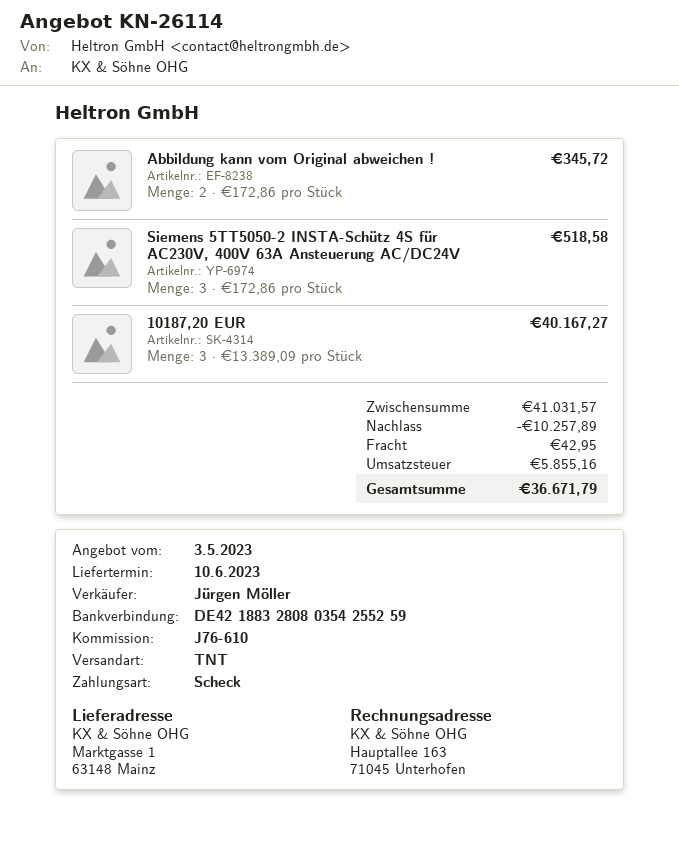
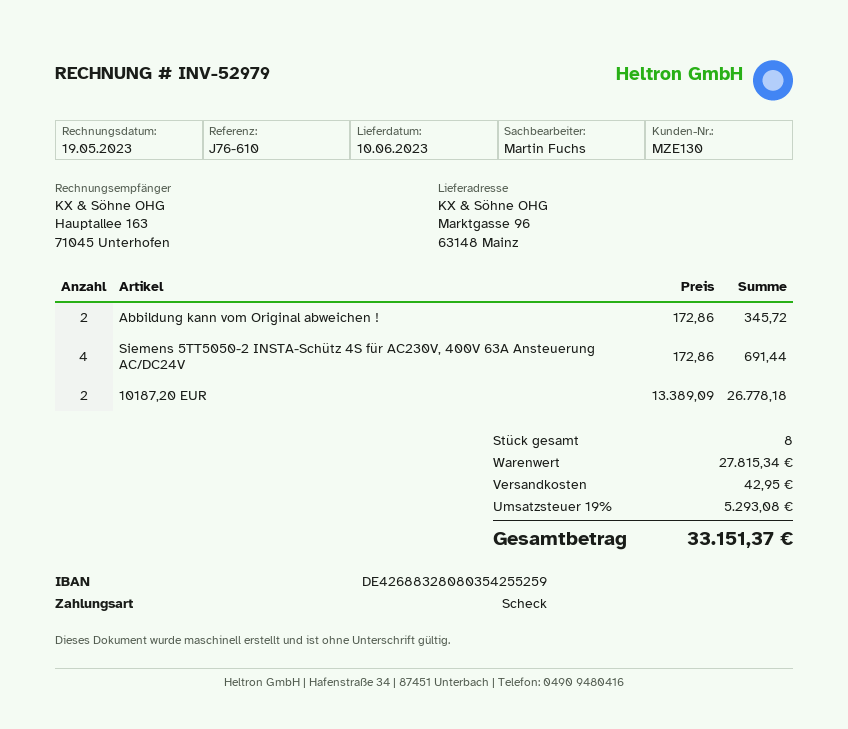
sales rep: Jürgen Möller -> Martin Fuchs
bank account: DE42188328080354255259 -> DE42688328080354255259
ship to: Marktgasse 1, 63148 Mainz -> Marktgasse 96, 63148 Mainz
Siemens 5TT5050-2 INSTA-Schütz 4S für AC230V, 400V 63A Ansteuerung AC/DC24V: 3 x 172.86 = 518.58 -> 4 x 172.86 = 691.44
10187,20 EUR: 3 x 13389.09 = 40167.27 -> 2 x 13389.09 = 26778.18
subtotal: 41031.57 -> 27815.34
discount: 10257.89 -> none
tax: 5855.16 -> 5293.08
total: 36671.79 -> 33151.37

